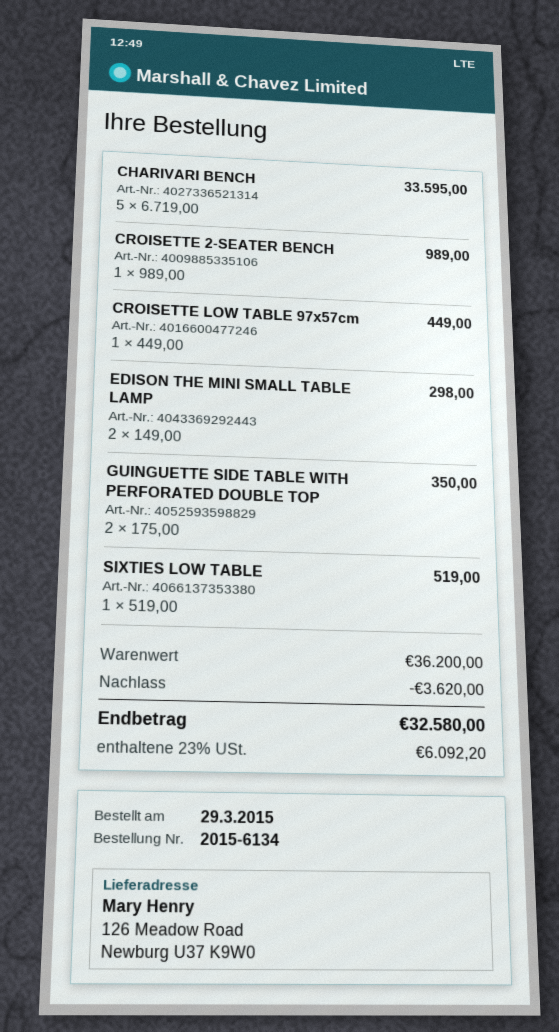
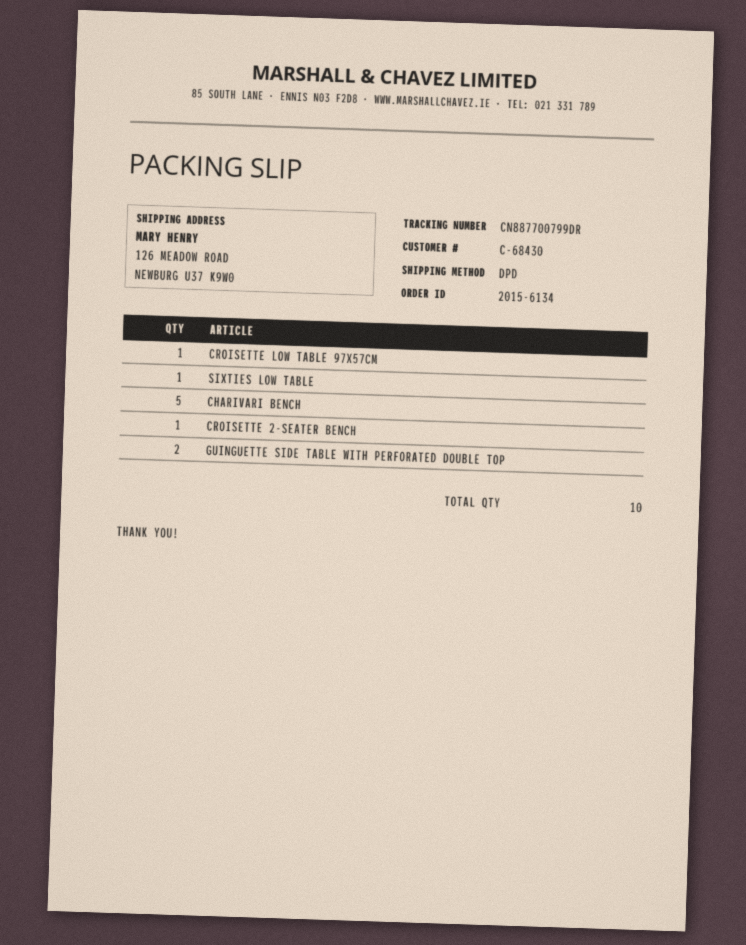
EDISON THE MINI SMALL TABLE LAMP: 2 -> none

